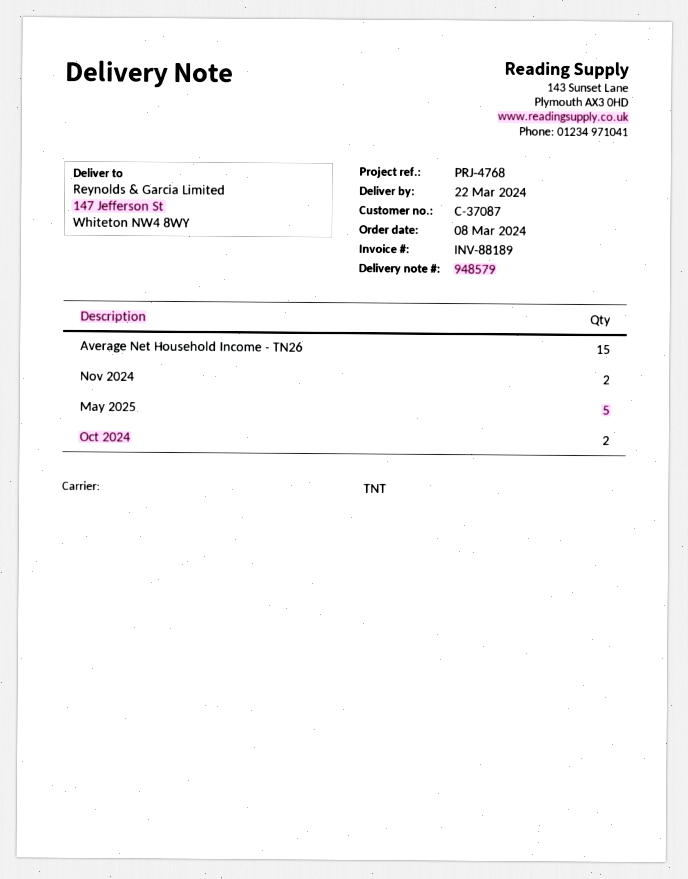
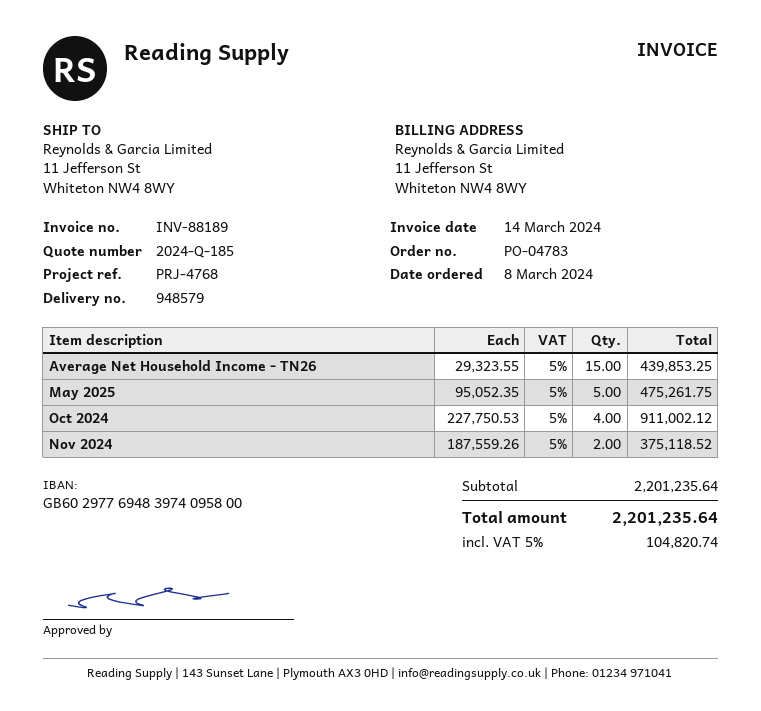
ship to: 147 Jefferson St, Whiteton NW4 8WY -> 11 Jefferson St, Whiteton NW4 8WY
Oct 2024: 2 -> 4

